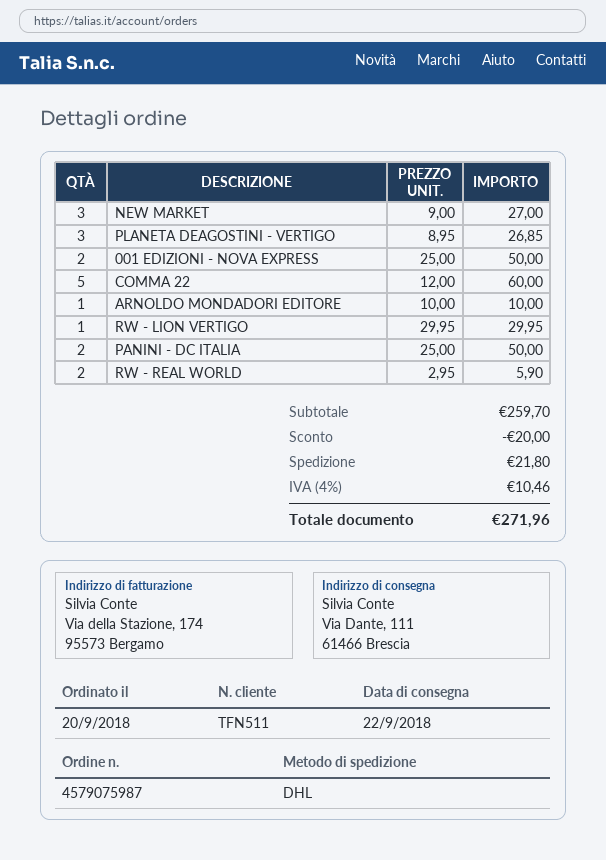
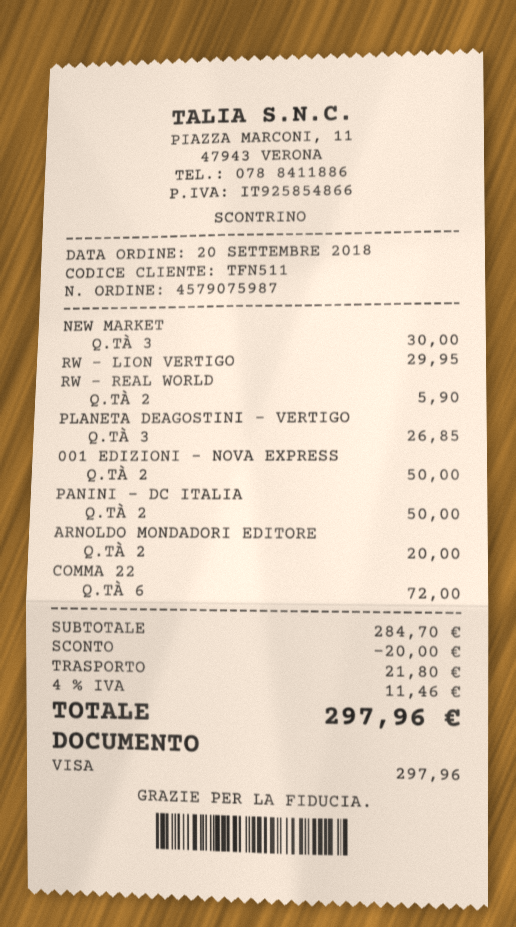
NEW MARKET: 3 for 27.00 -> 3 for 30.00
COMMA 22: 5 for 60.00 -> 6 for 72.00
ARNOLDO MONDADORI EDITORE: 1 for 10.00 -> 2 for 20.00
subtotal: 259.70 -> 284.70
tax: 4% = 10.46 -> 4% = 11.46
total: 271.96 -> 297.96

